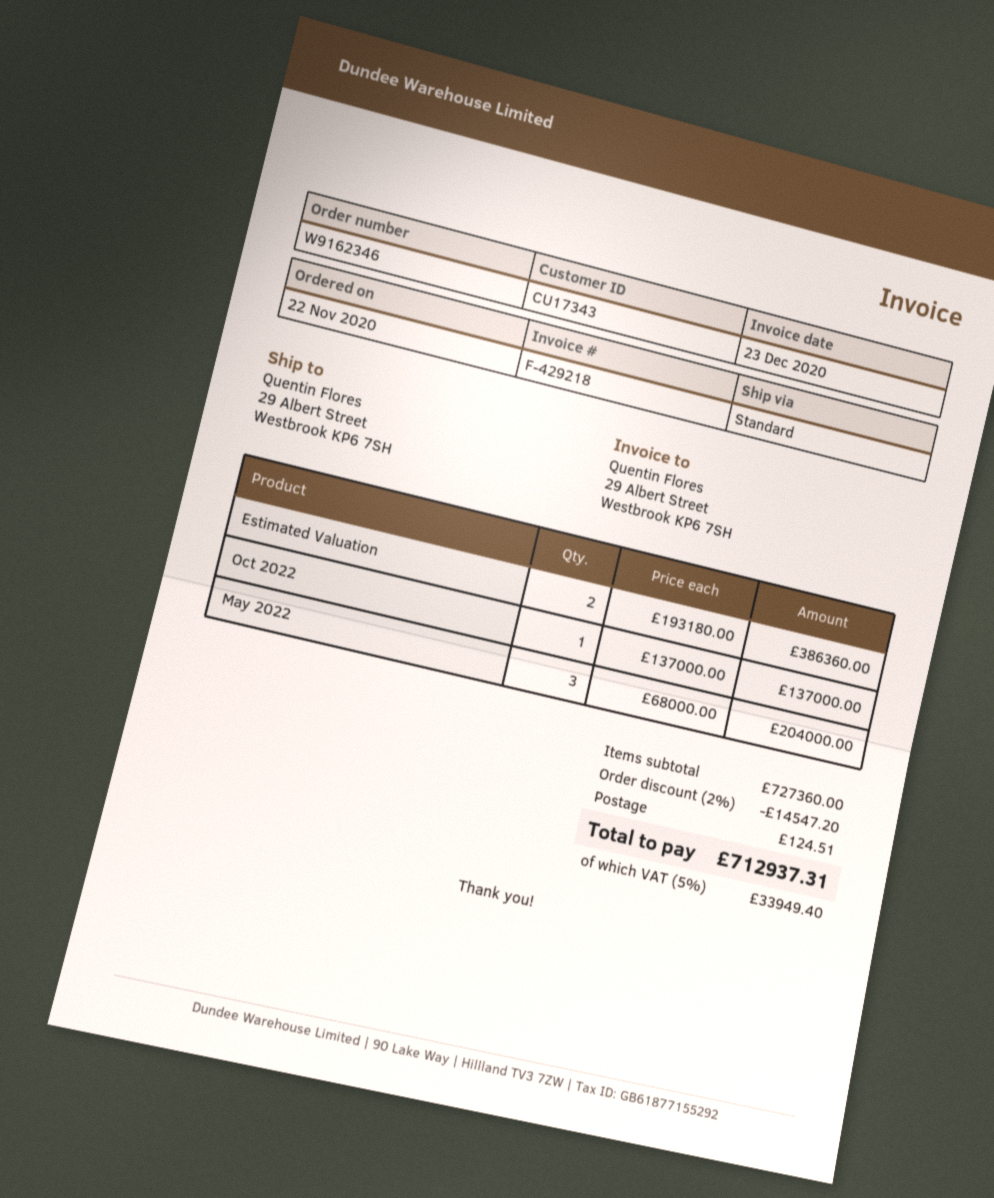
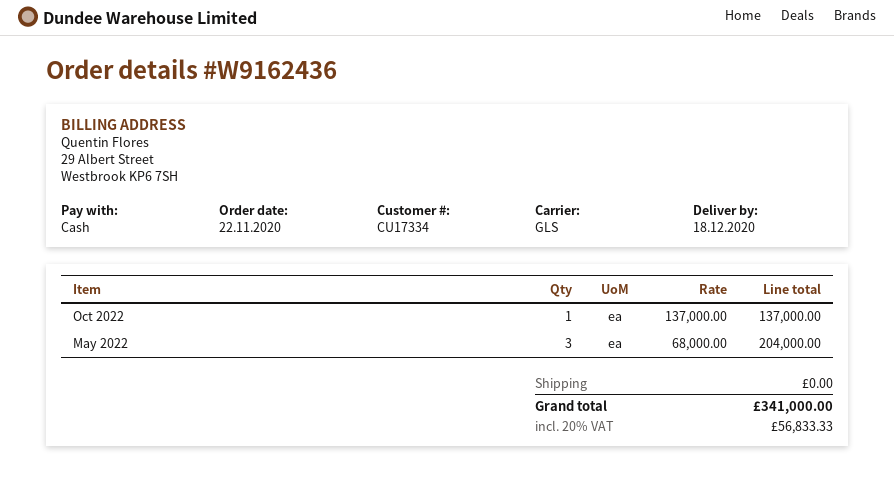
order number: W9162346 -> W9162436
customer number: CU17343 -> CU17334
shipping method: standard -> GLS
Estimated Valuation: 2 x 193180.00 = 386360.00 -> none
discount: 2% = 14547.20 -> none
shipping: 124.51 -> 0.00
tax: 5% = 33949.40 -> 20% = 56833.33
total: 712937.31 -> 341000.00

